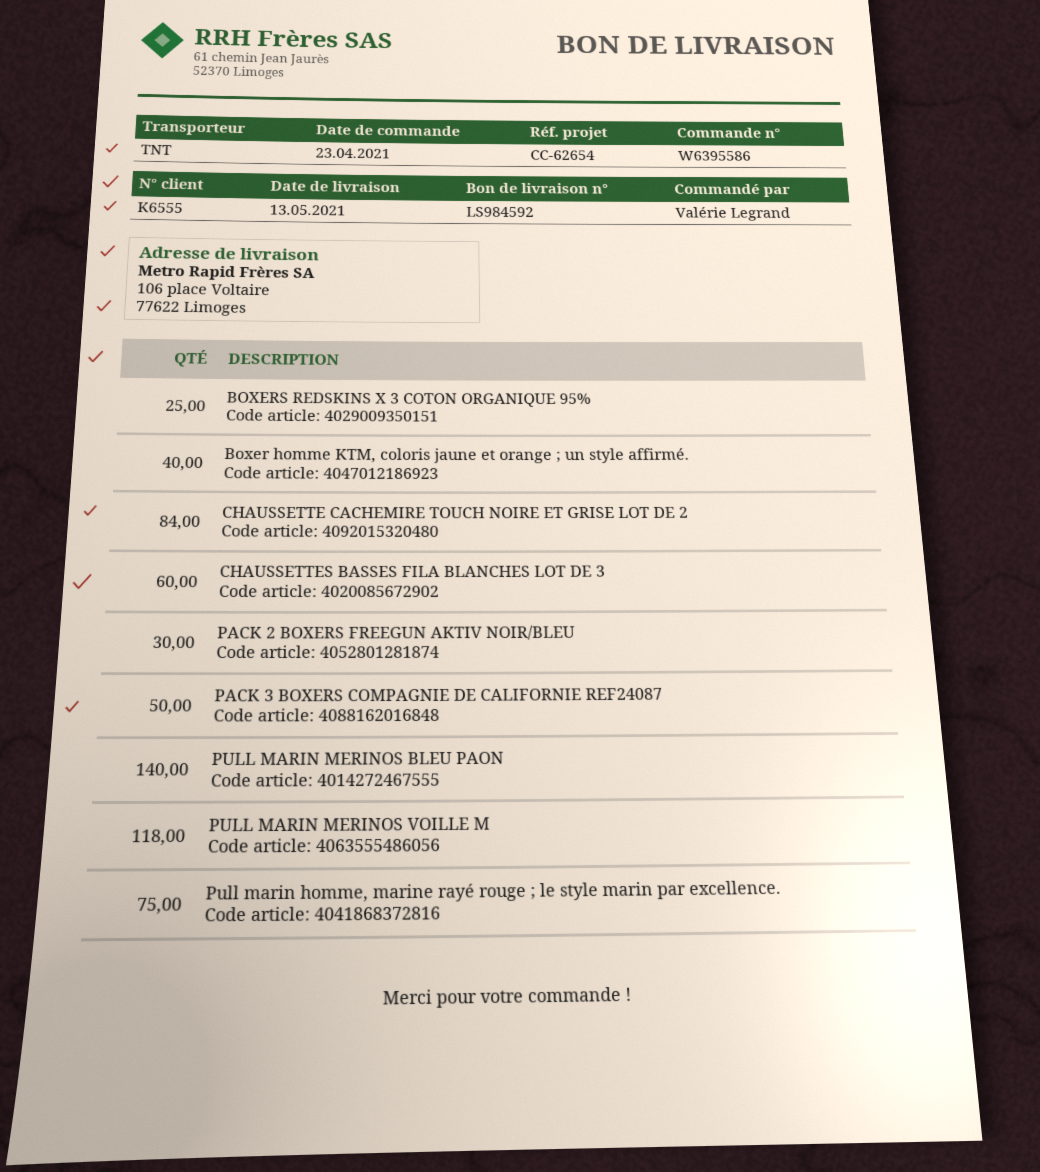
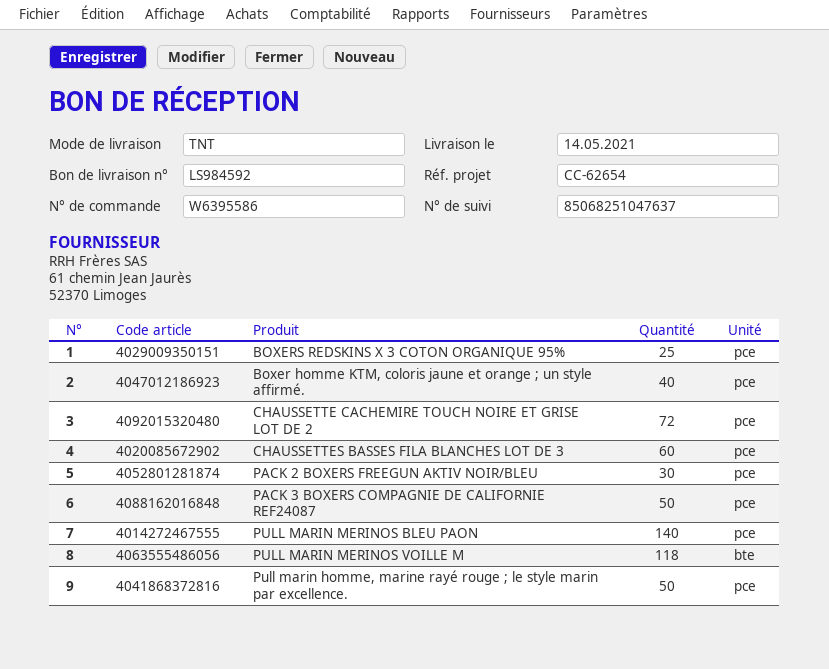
delivery date: 2021-05-13 -> 2021-05-14
CHAUSSETTE CACHEMIRE TOUCH NOIRE ET GRISE LOT DE 2: 84 -> 72
Pull marin homme, marine rayé rouge ; le style marin par excellence.: 75 -> 50

